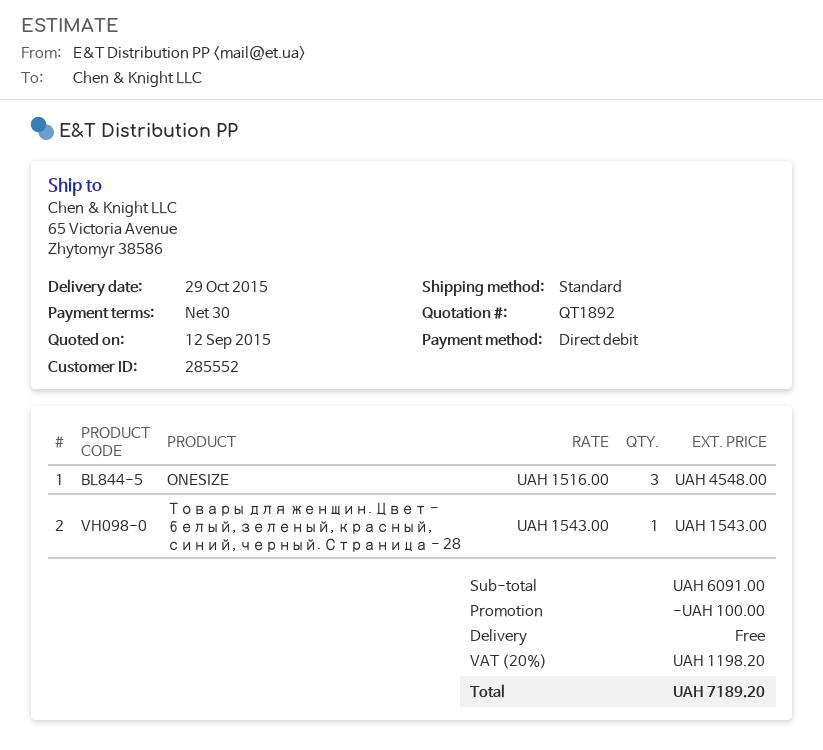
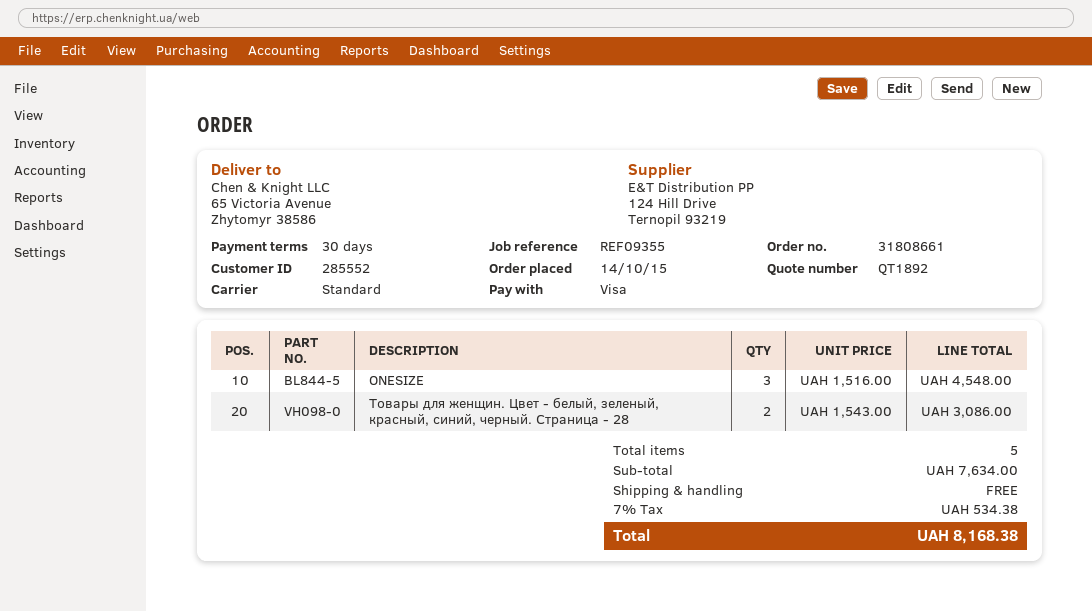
payment method: direct debit -> Visa
Товары для женщин. Цвет - белый, зеленый, красный, синий, черный. Страница - 28: 1 x 1543.00 = 1543.00 -> 2 x 1543.00 = 3086.00
subtotal: 6091.00 -> 7634.00
discount: 100.00 -> none
tax: 20% = 1198.20 -> 7% = 534.38
total: 7189.20 -> 8168.38

